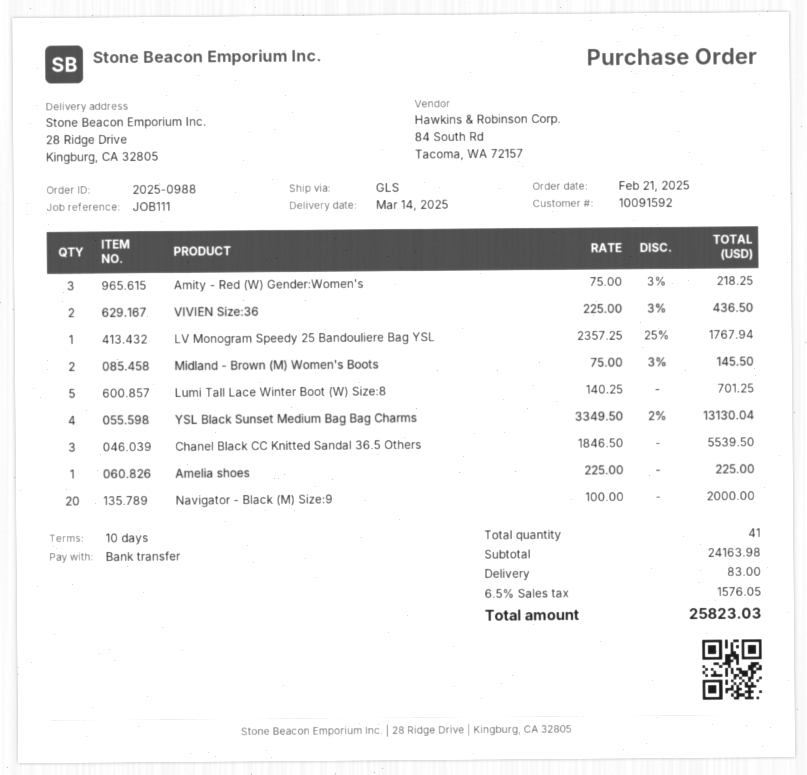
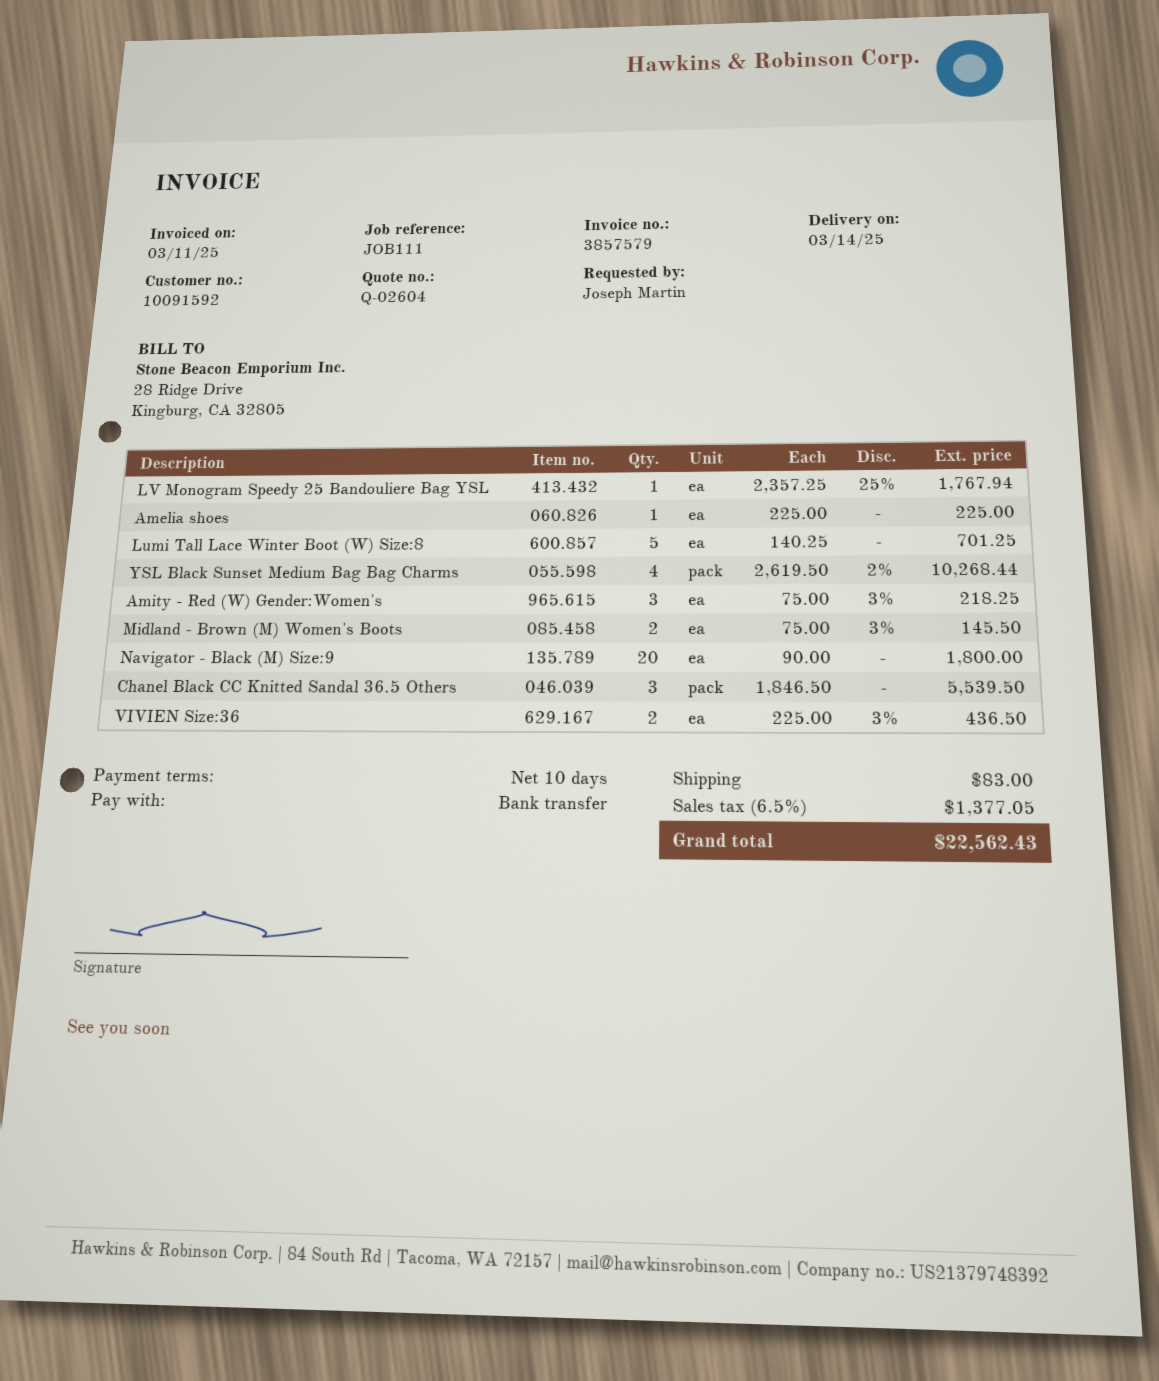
YSL Black Sunset Medium Bag Bag Charms: 4 x 3349.50 - 2% = 13130.04 -> 4 x 2619.50 - 2% = 10268.44
Navigator - Black (M) Size:9: 20 x 100.00 = 2000.00 -> 20 x 90.00 = 1800.00
tax: 6.5% = 1576.05 -> 6.5% = 1377.05
total: 25823.03 -> 22562.43

